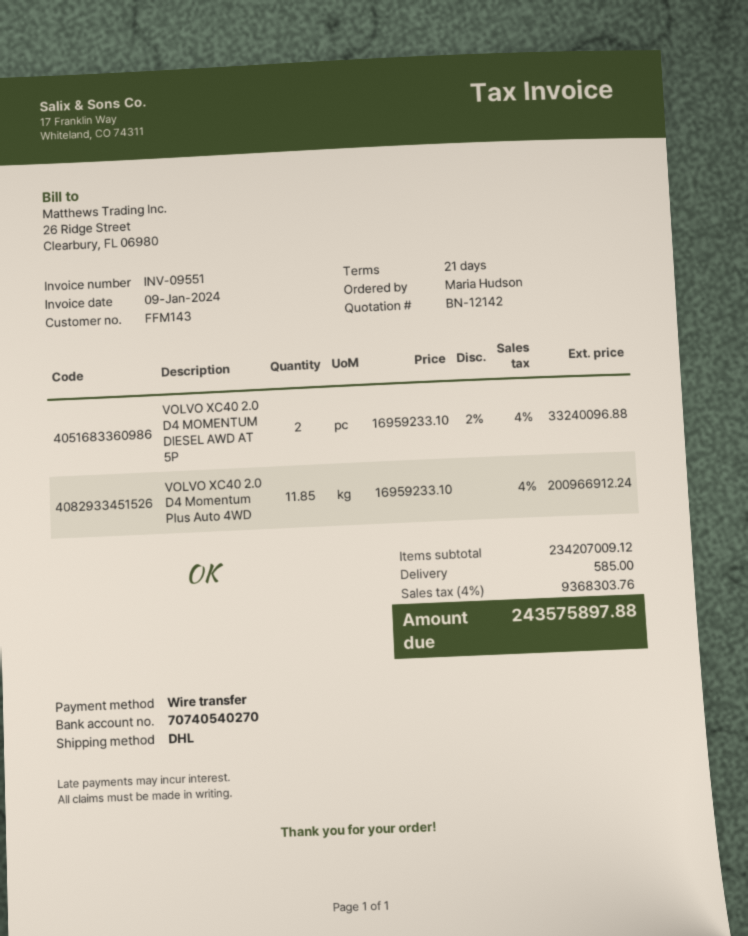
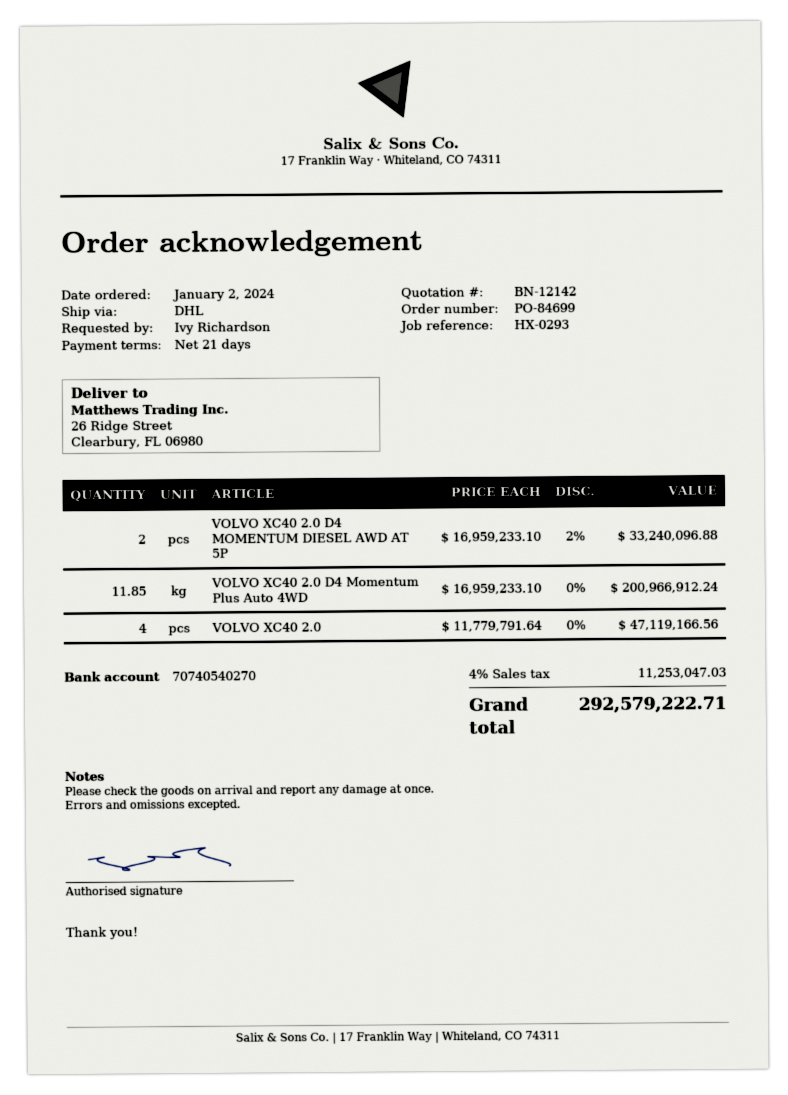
ordered by: Maria Hudson -> Ivy Richardson
VOLVO XC40 2.0: none -> 4 x 11779791.64 = 47119166.56
shipping: 585.00 -> none
tax: 4% = 9368303.76 -> 4% = 11253047.03
total: 243575897.88 -> 292579222.71

